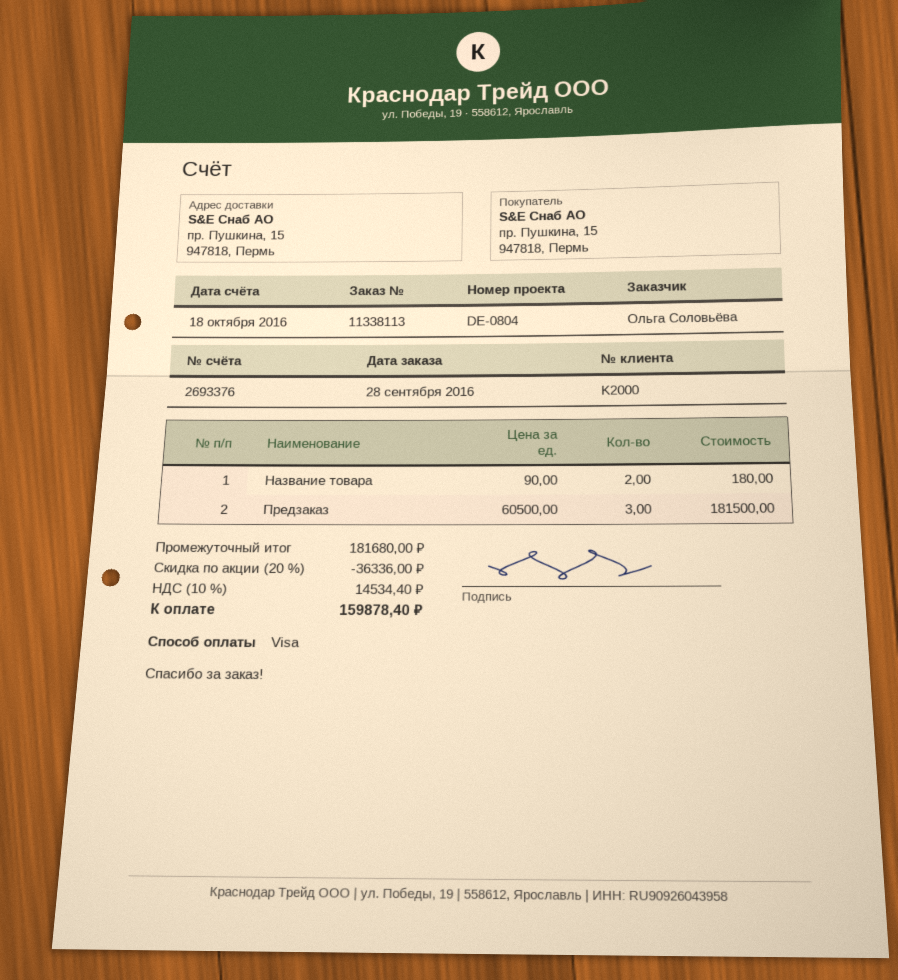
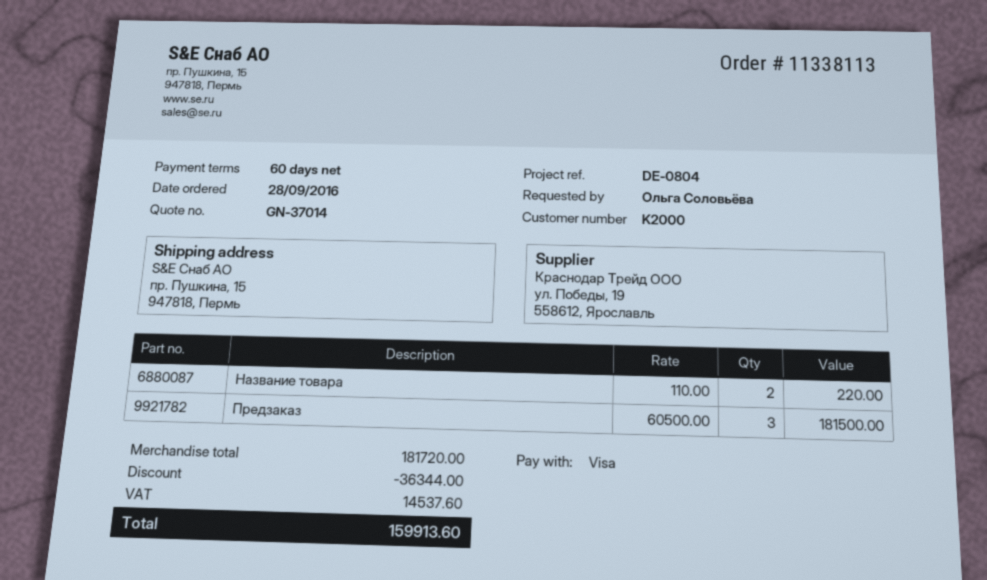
Название товара: 2 x 90.00 = 180.00 -> 2 x 110.00 = 220.00
subtotal: 181680.00 -> 181720.00
discount: 36336.00 -> 36344.00
tax: 14534.40 -> 14537.60
total: 159878.40 -> 159913.60

